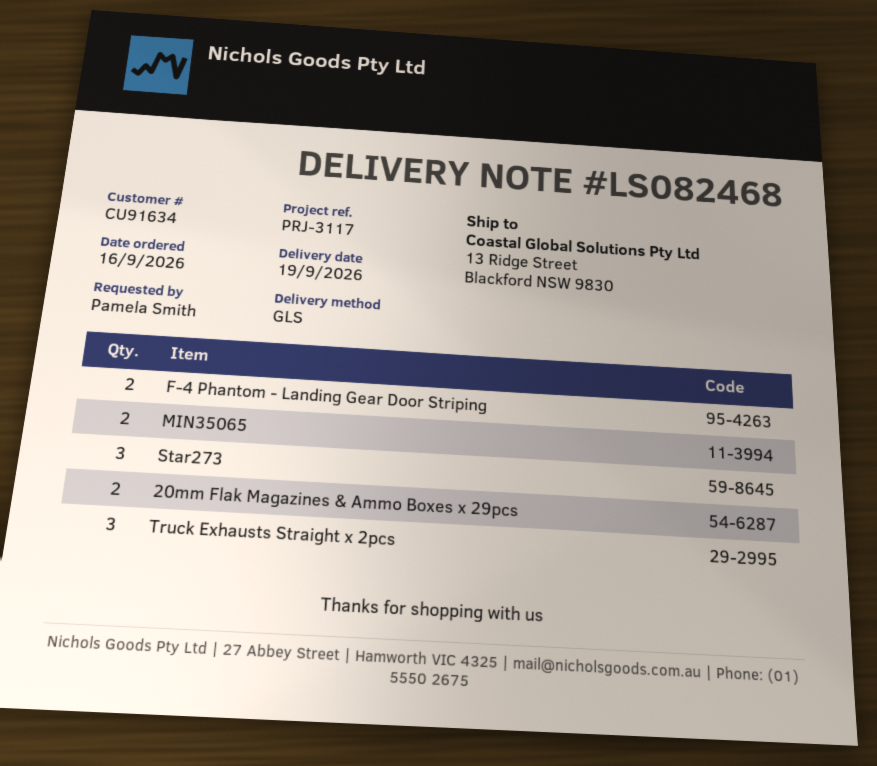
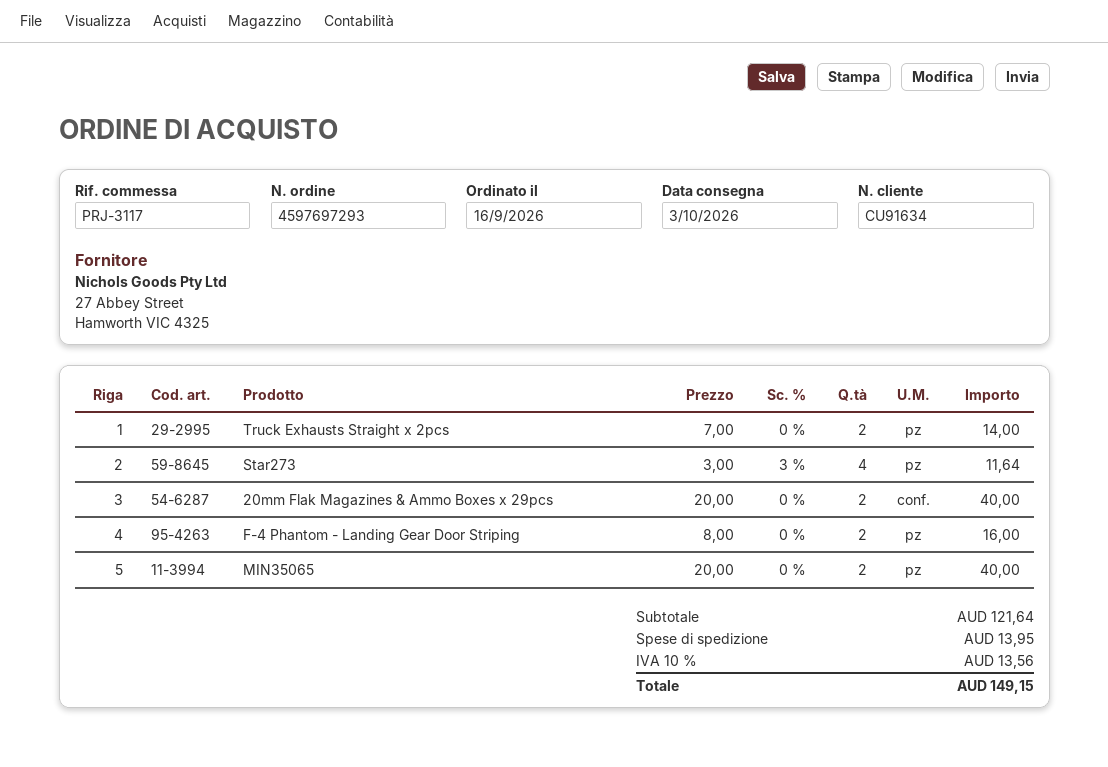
delivery date: 2026-09-19 -> 2026-10-03
Star273: 3 -> 4
Truck Exhausts Straight x 2pcs: 3 -> 2

